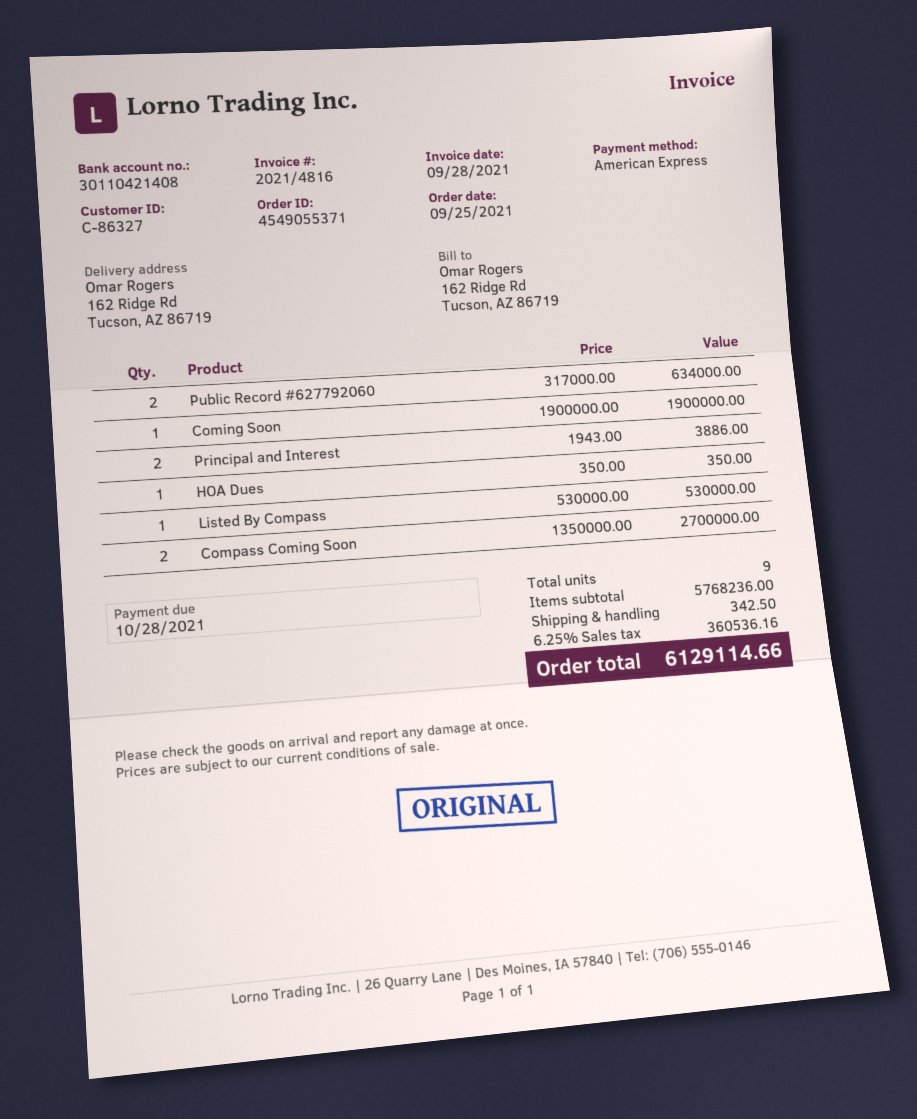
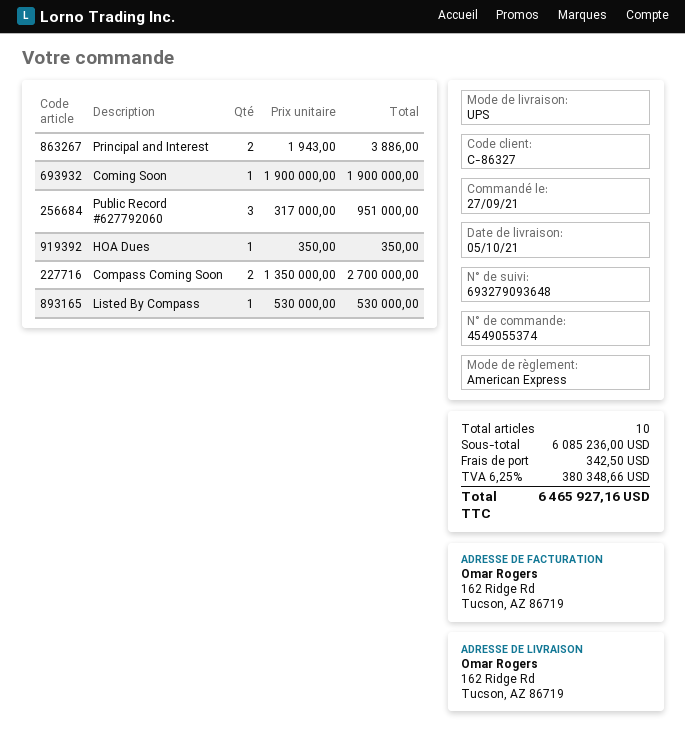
order number: 4549055371 -> 4549055374
order date: 2021-09-25 -> 2021-09-27
Public Record #627792060: 2 x 317000.00 = 634000.00 -> 3 x 317000.00 = 951000.00
total quantity: 9 -> 10
subtotal: 5768236.00 -> 6085236.00
tax: 6.25% = 360536.16 -> 6.25% = 380348.66
total: 6129114.66 -> 6465927.16

